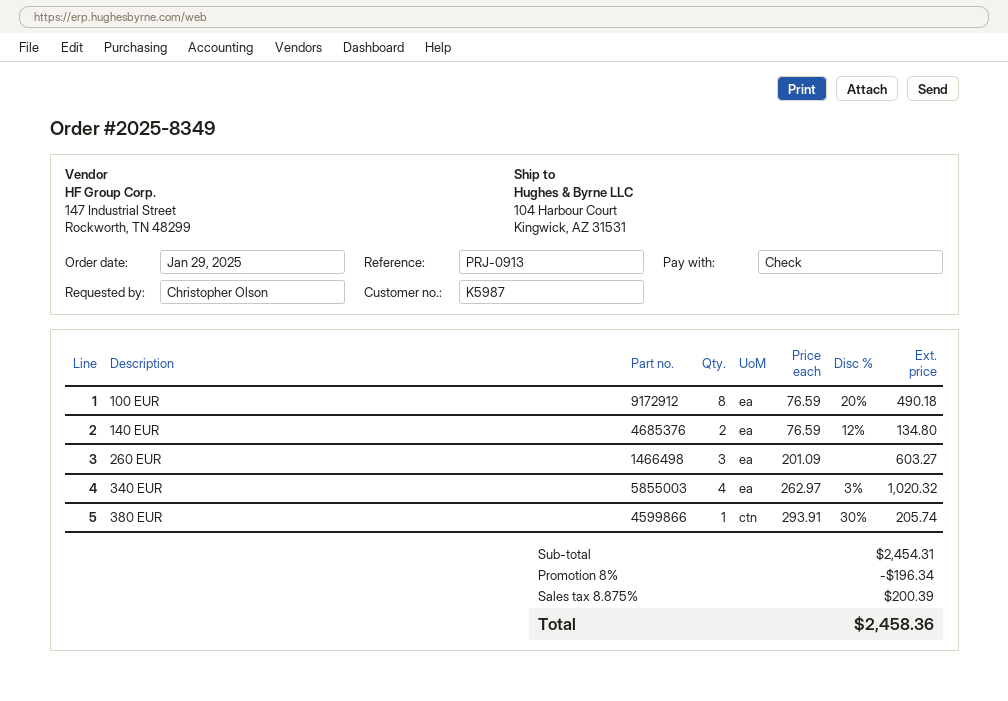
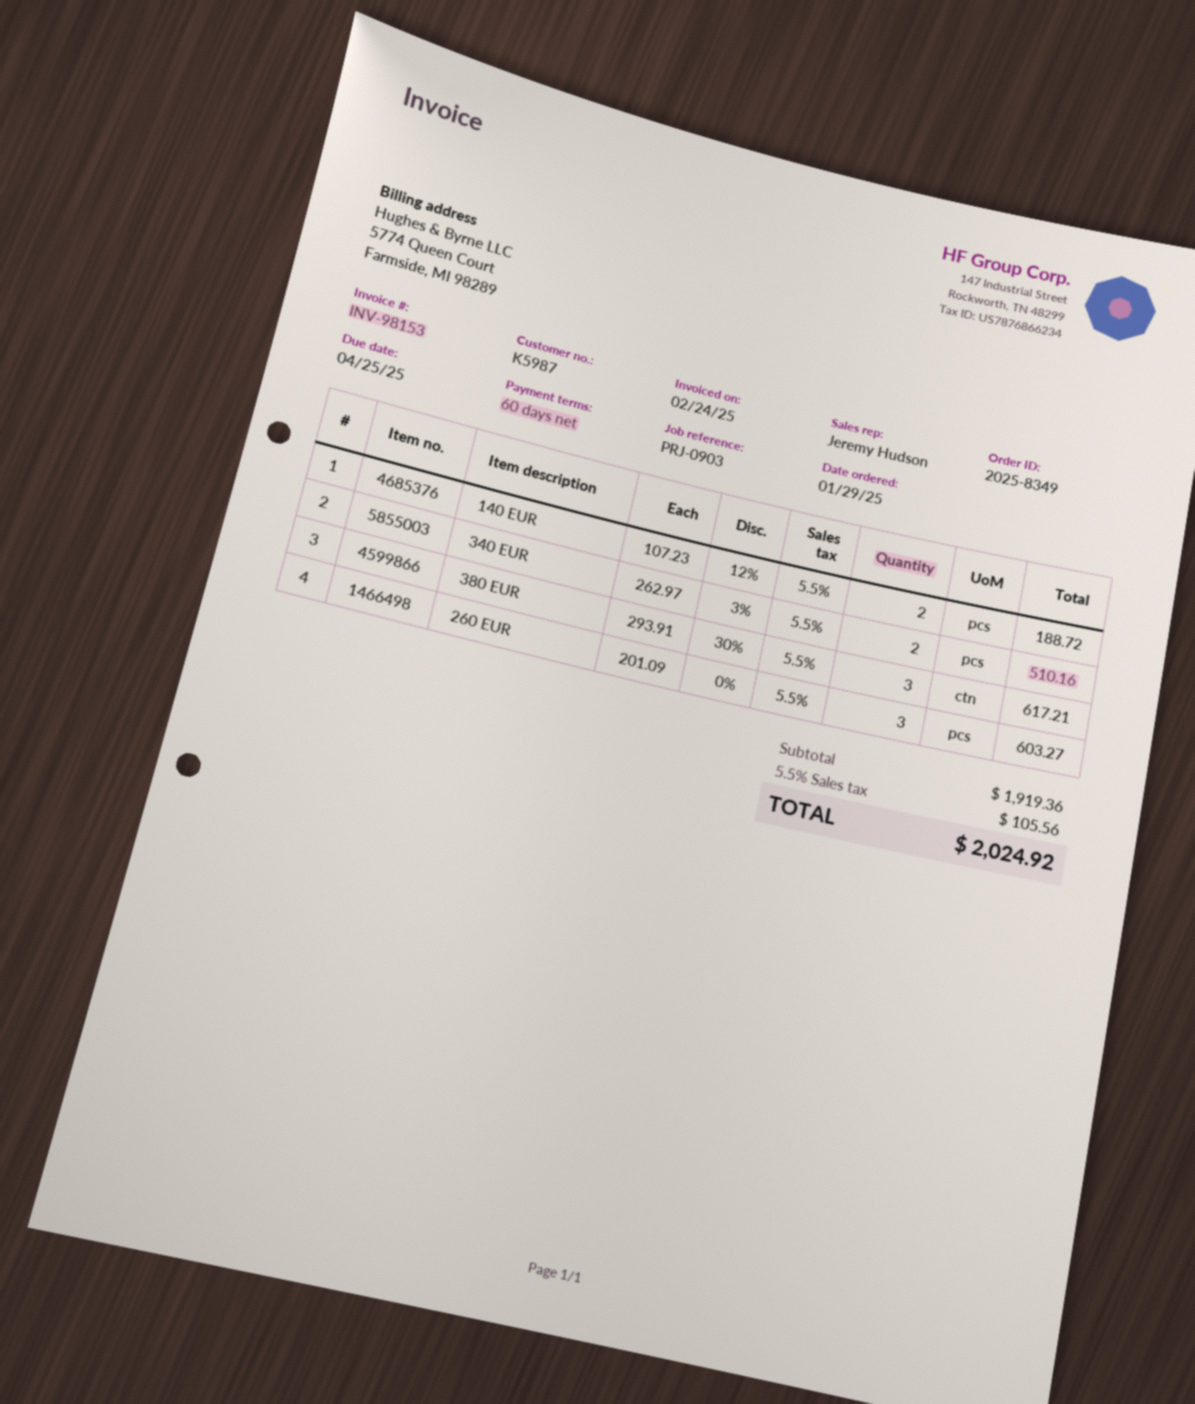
reference: PRJ-0913 -> PRJ-0903
100 EUR: 8 x 76.59 - 20% = 490.18 -> none
140 EUR: 2 x 76.59 - 12% = 134.80 -> 2 x 107.23 - 12% = 188.72
340 EUR: 4 x 262.97 - 3% = 1020.32 -> 2 x 262.97 - 3% = 510.16
380 EUR: 1 x 293.91 - 30% = 205.74 -> 3 x 293.91 - 30% = 617.21
subtotal: 2454.31 -> 1919.36
discount: 8% = 196.34 -> none
tax: 8.875% = 200.39 -> 5.5% = 105.56
total: 2458.36 -> 2024.92

